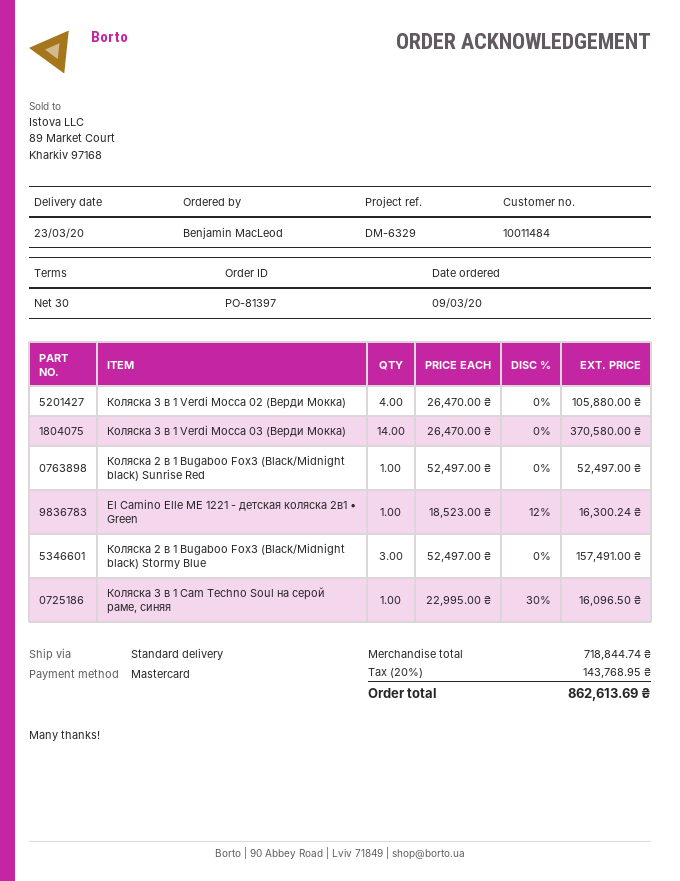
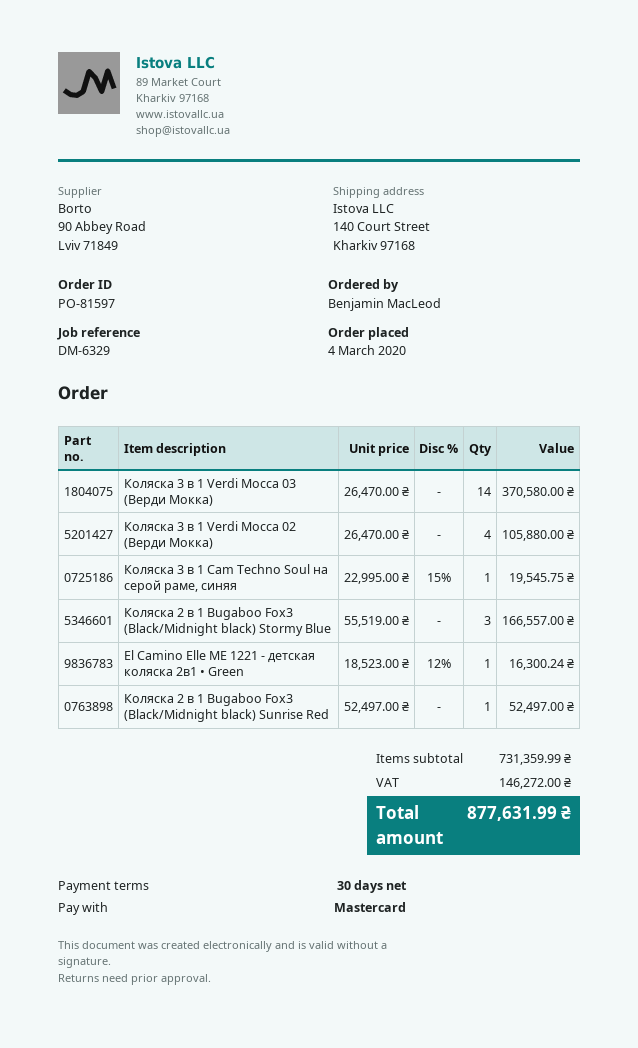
order number: PO-81397 -> PO-81597
order date: 2020-03-09 -> 2020-03-04
Коляска 2 в 1 Bugaboo Fox3 (Black/Midnight black) Stormy Blue: 3 x 52497.00 = 157491.00 -> 3 x 55519.00 = 166557.00
Коляска 3 в 1 Cam Techno Soul на серой раме, синяя: 1 x 22995.00 - 30% = 16096.50 -> 1 x 22995.00 - 15% = 19545.75
subtotal: 718844.74 -> 731359.99
tax: 143768.95 -> 146272.00
total: 862613.69 -> 877631.99

